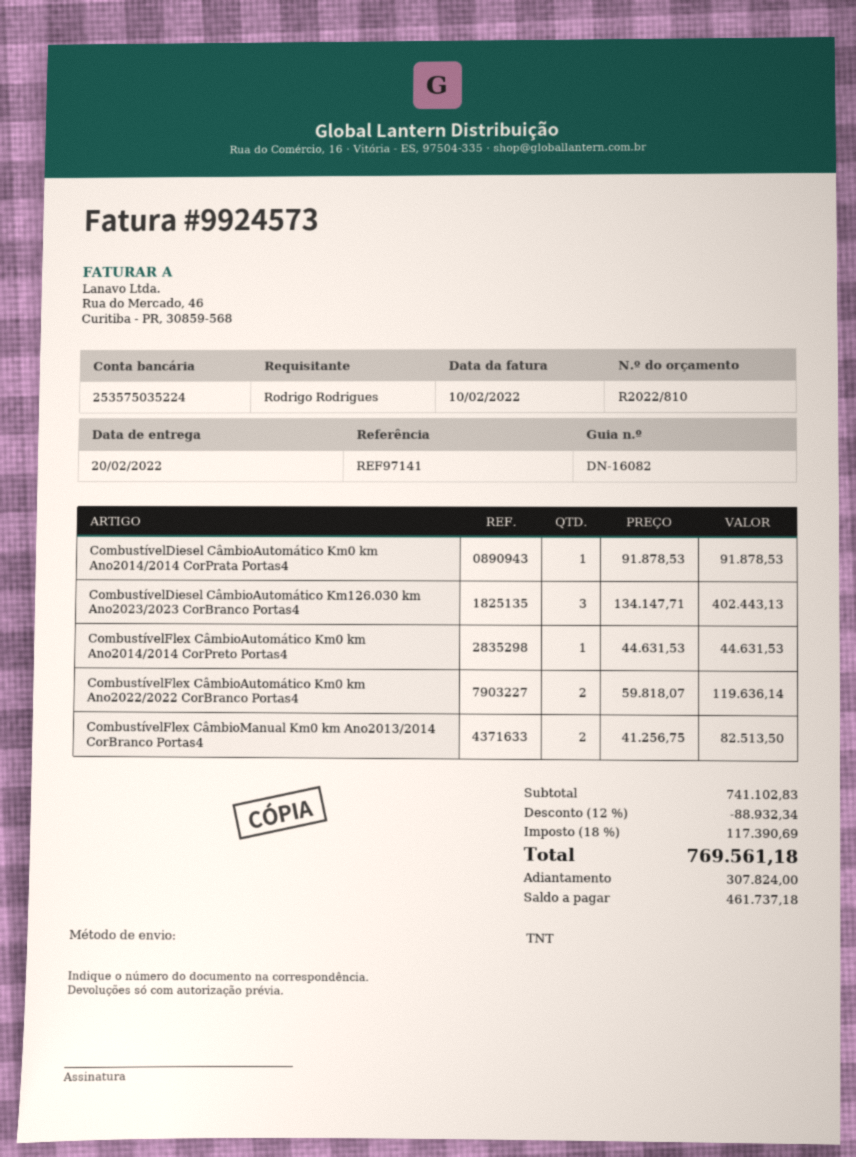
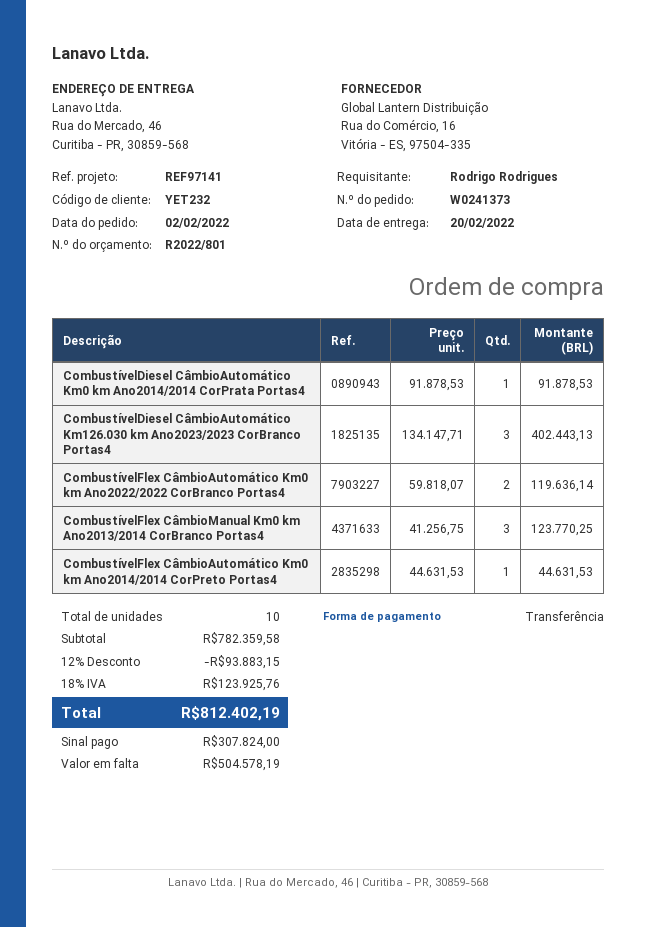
quote number: R2022/810 -> R2022/801
CombustívelFlex CâmbioManual Km0 km Ano2013/2014 CorBranco Portas4: 2 x 41256.75 = 82513.50 -> 3 x 41256.75 = 123770.25
subtotal: 741102.83 -> 782359.58
discount: 12% = 88932.34 -> 12% = 93883.15
tax: 18% = 117390.69 -> 18% = 123925.76
total: 769561.18 -> 812402.19
balance: 461737.18 -> 504578.19

